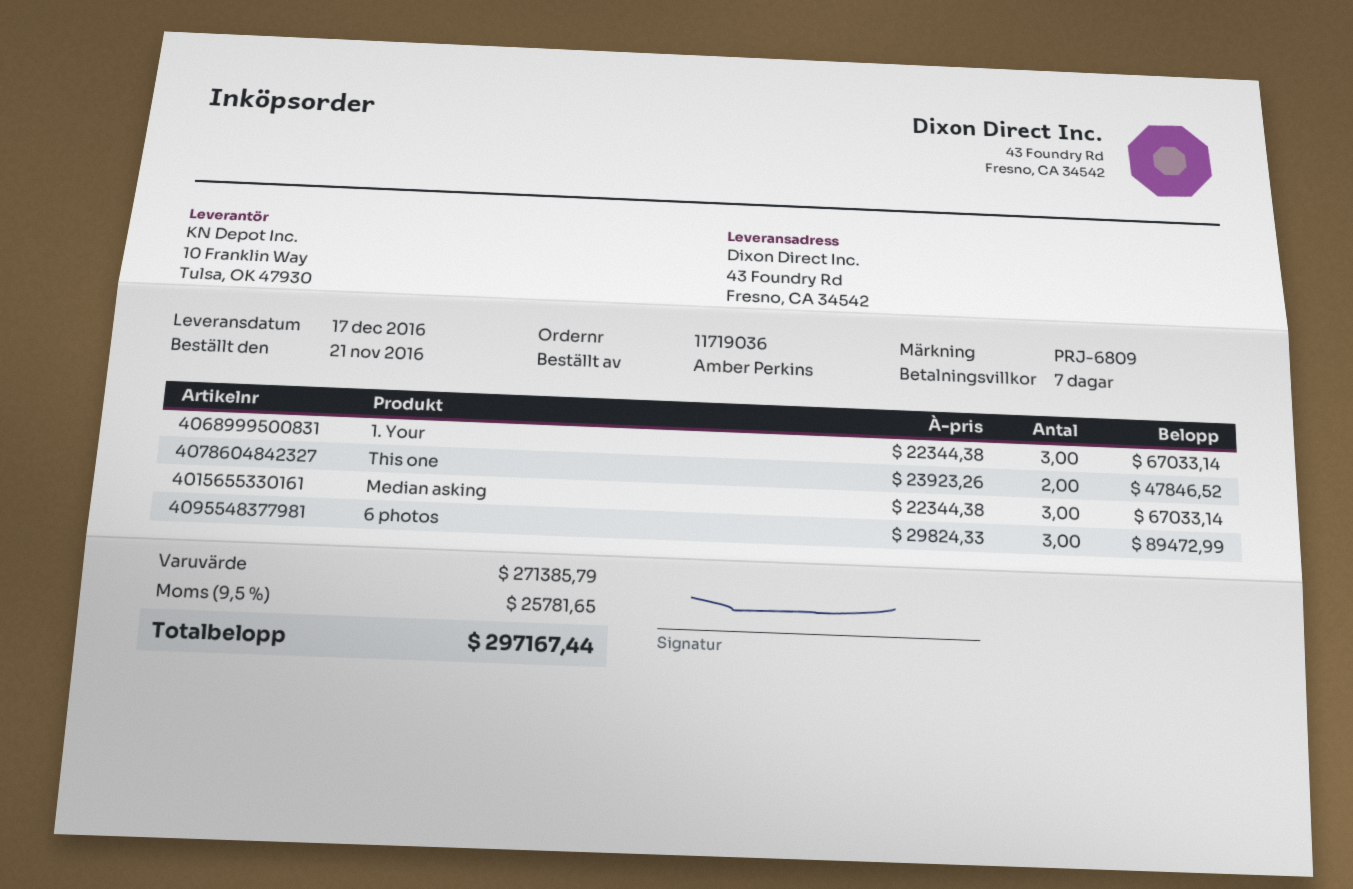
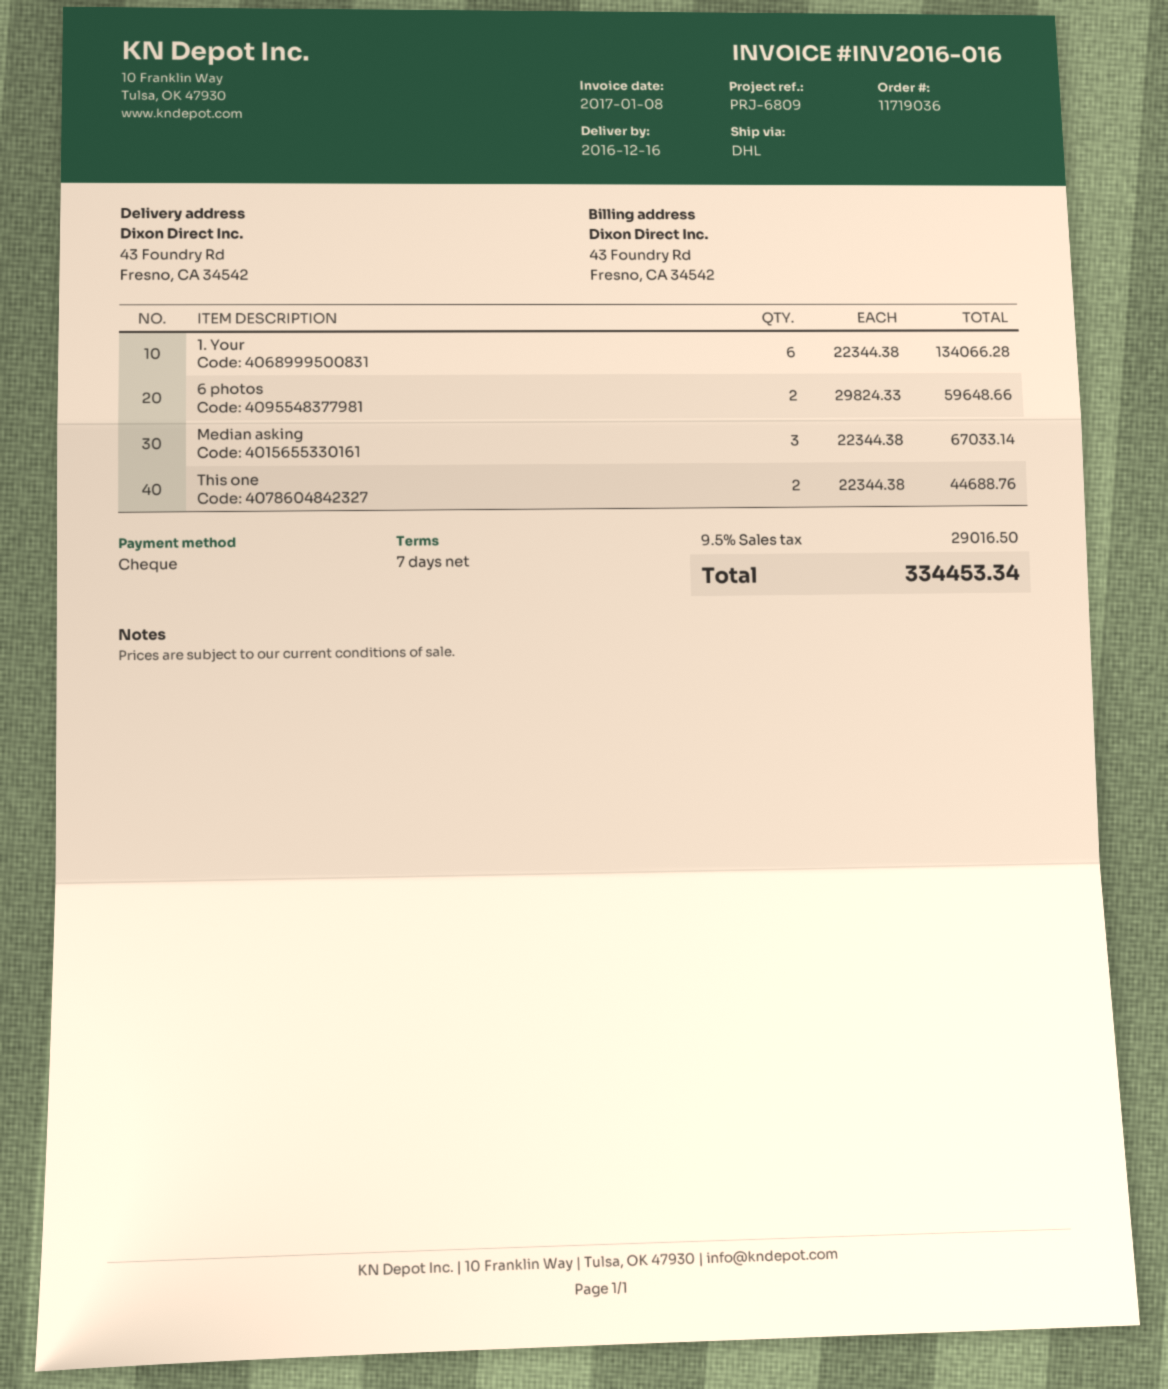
delivery date: 2016-12-17 -> 2016-12-16
1. Your: 3 x 22344.38 = 67033.14 -> 6 x 22344.38 = 134066.28
This one: 2 x 23923.26 = 47846.52 -> 2 x 22344.38 = 44688.76
6 photos: 3 x 29824.33 = 89472.99 -> 2 x 29824.33 = 59648.66
tax: 9.5% = 25781.65 -> 9.5% = 29016.50
total: 297167.44 -> 334453.34

